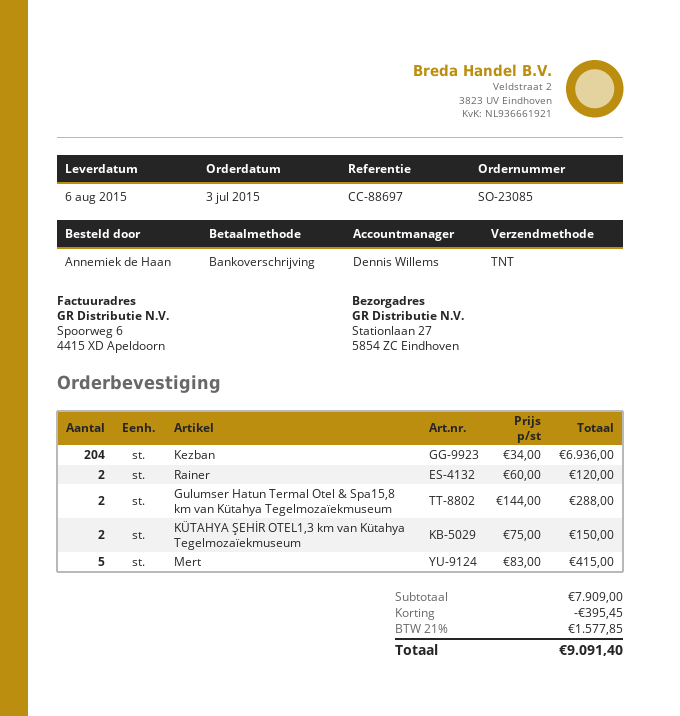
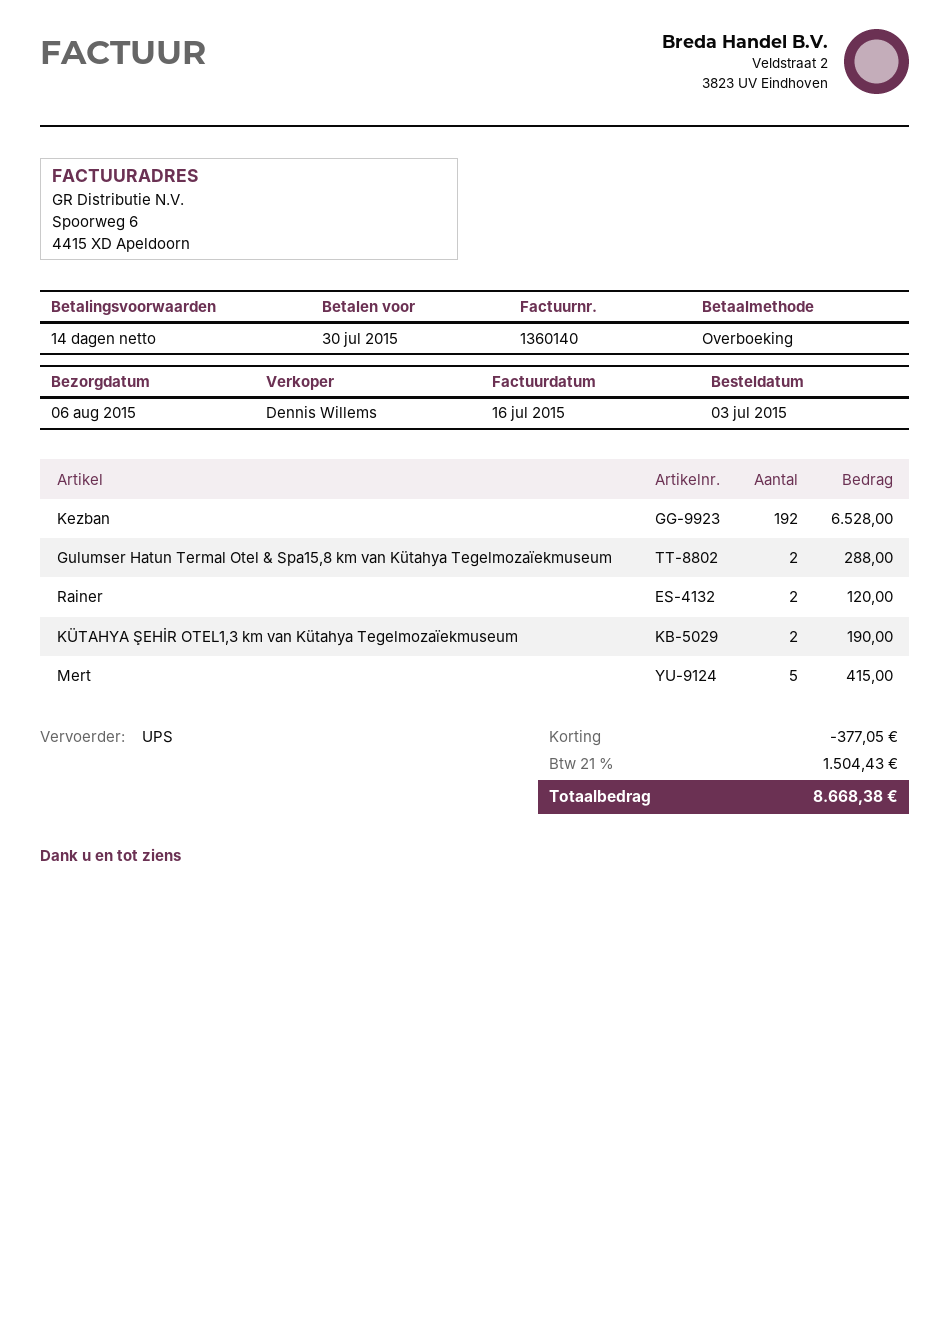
shipping method: TNT -> UPS
Kezban: 204 for 6936.00 -> 192 for 6528.00
KÜTAHYA ŞEHİR OTEL1,3 km van Kütahya Tegelmozaïekmuseum: 2 for 150.00 -> 2 for 190.00
discount: 395.45 -> 377.05
tax: 21% = 1577.85 -> 21% = 1504.43
total: 9091.40 -> 8668.38

